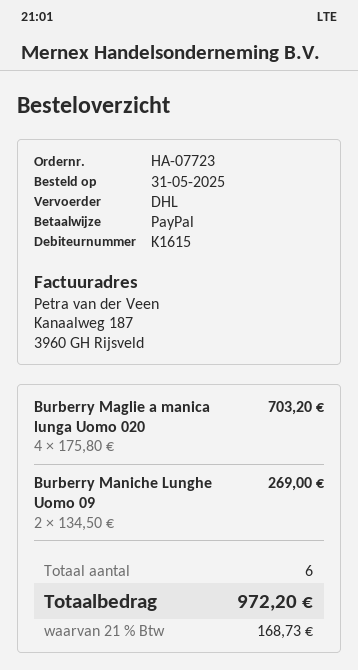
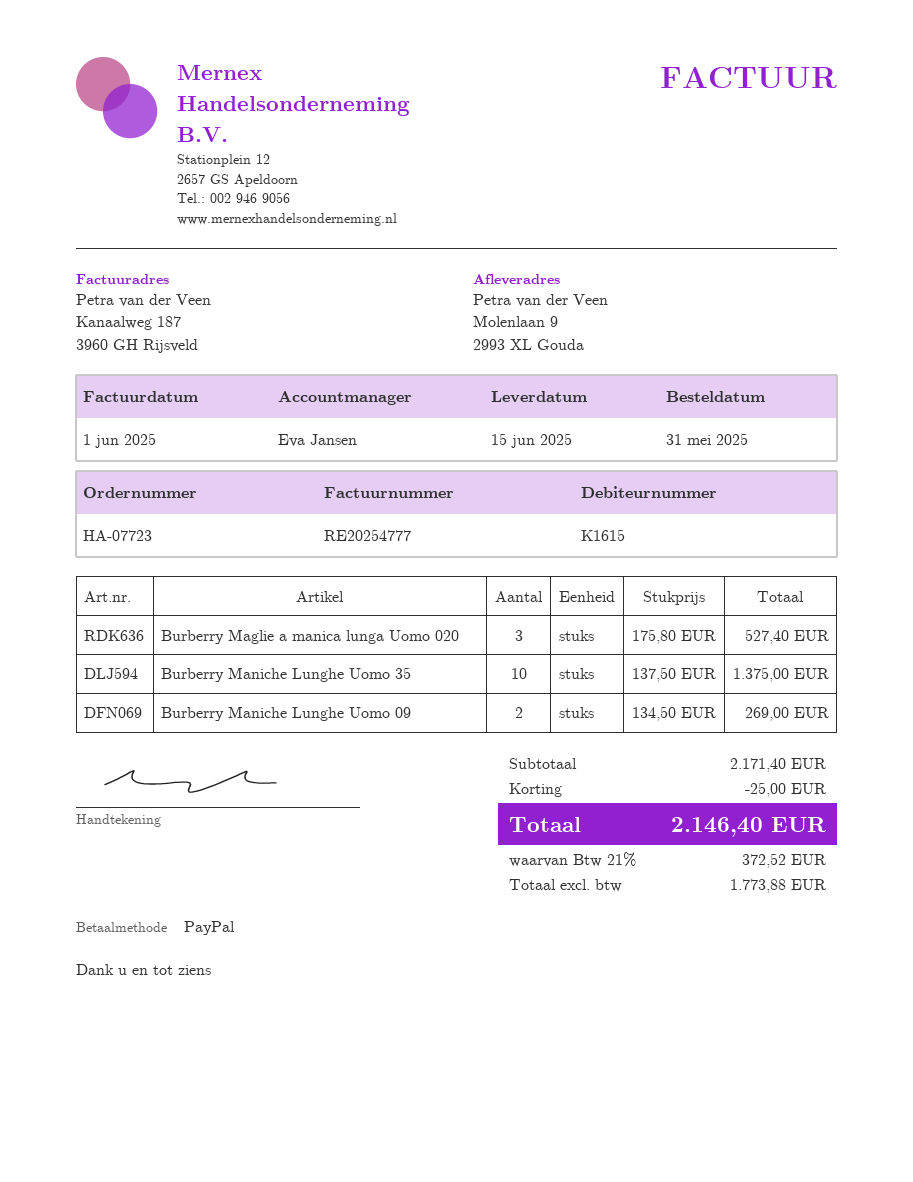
Burberry Maglie a manica lunga Uomo 020: 4 x 175.80 = 703.20 -> 3 x 175.80 = 527.40
Burberry Maniche Lunghe Uomo 35: none -> 10 x 137.50 = 1375.00
discount: none -> 25.00
tax: 21% = 168.73 -> 21% = 372.52
total: 972.20 -> 2146.40

